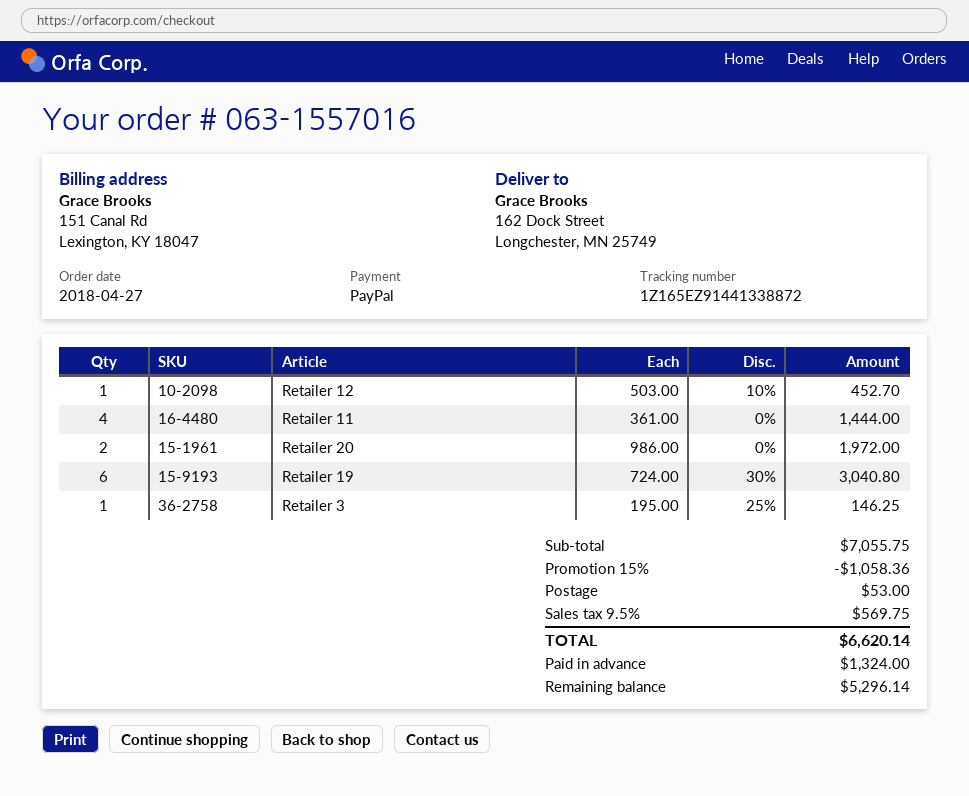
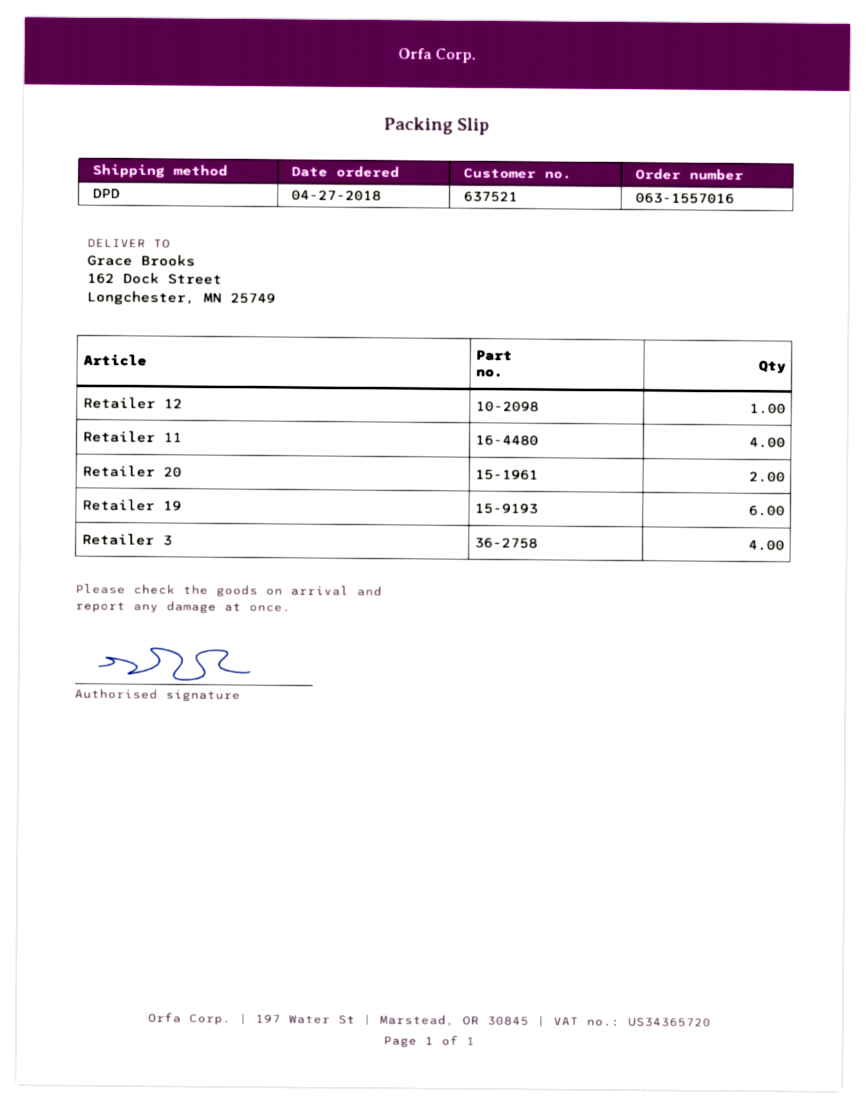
Retailer 3: 1 -> 4

